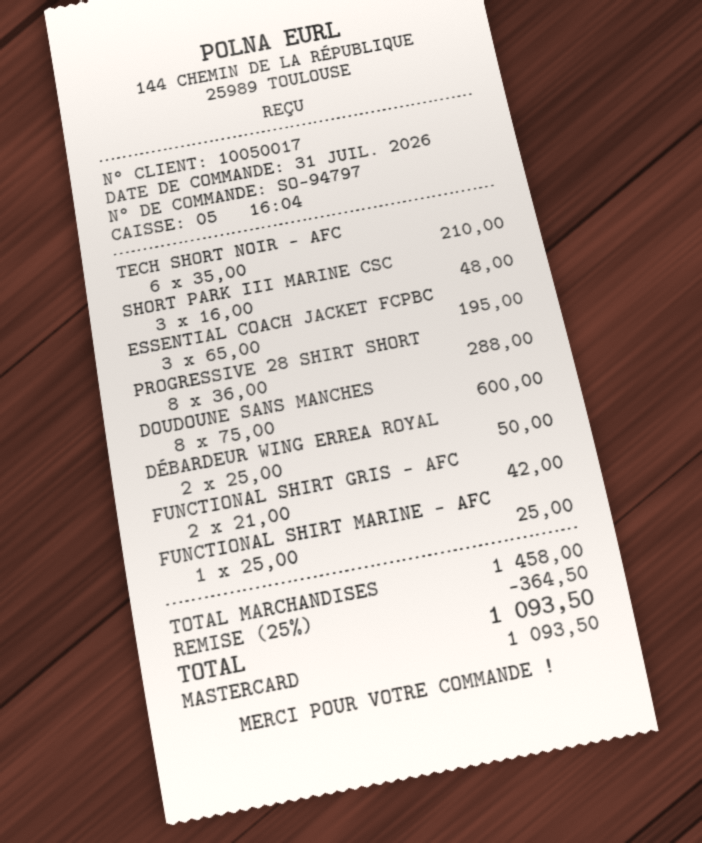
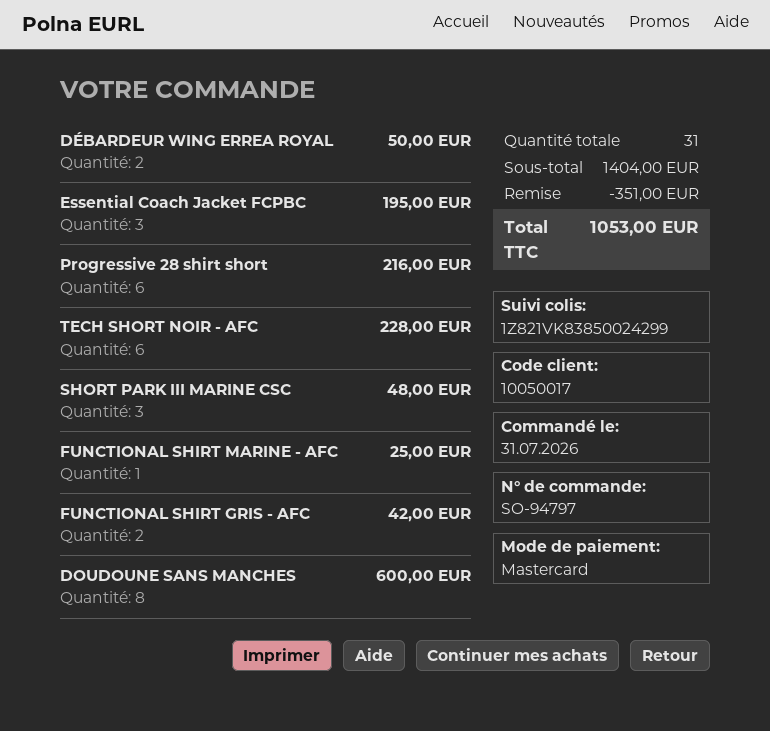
TECH SHORT NOIR - AFC: 6 for 210.00 -> 6 for 228.00
PROGRESSIVE 28 SHIRT SHORT: 8 for 288.00 -> 6 for 216.00
subtotal: 1458.00 -> 1404.00
discount: 364.50 -> 351.00
total: 1093.50 -> 1053.00

